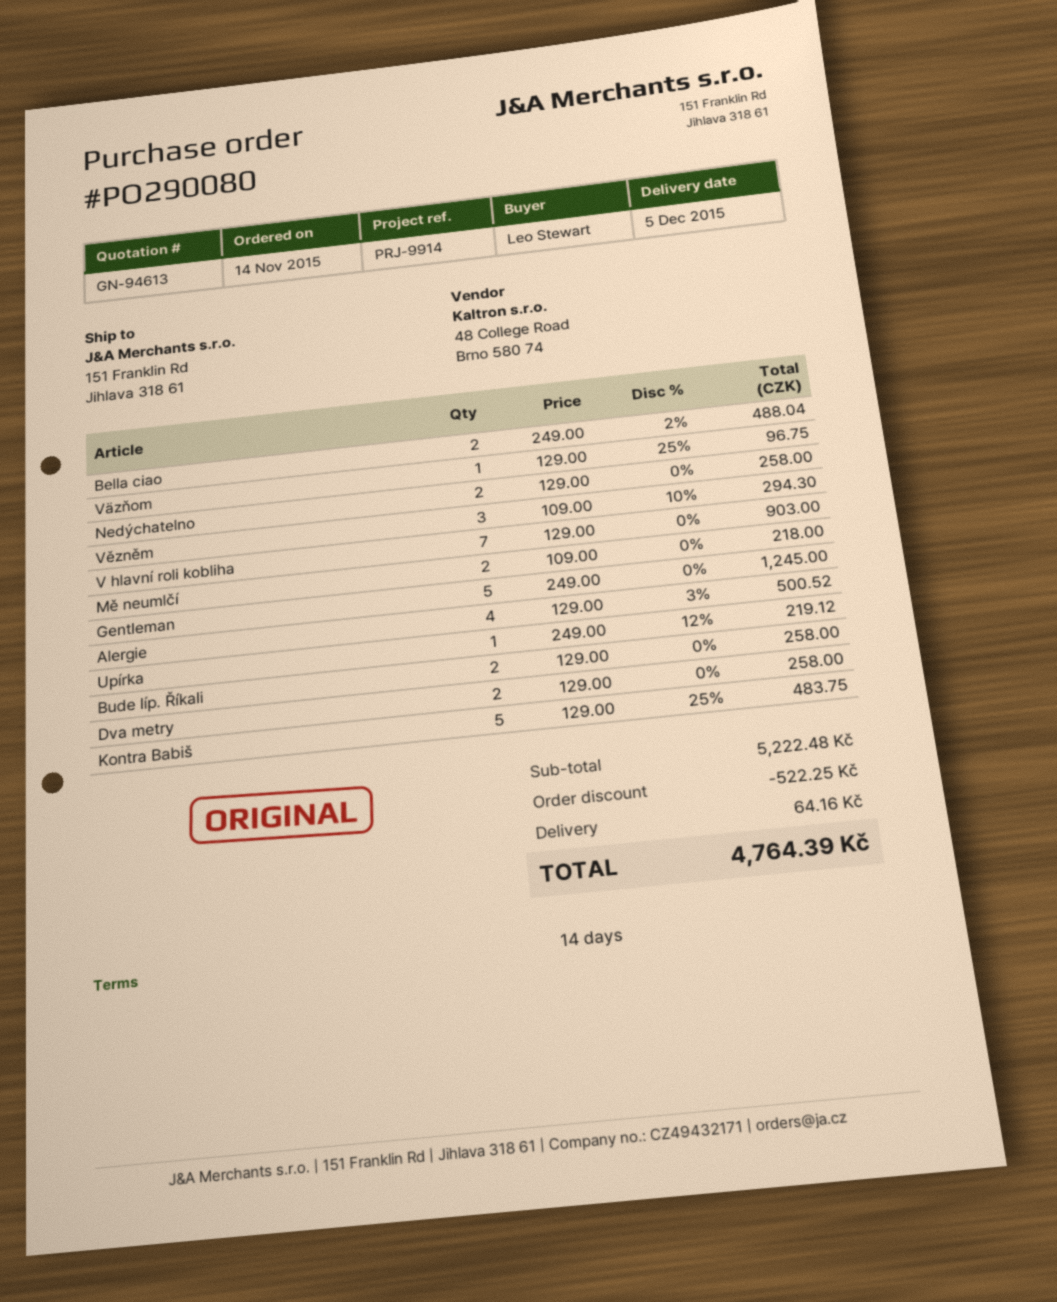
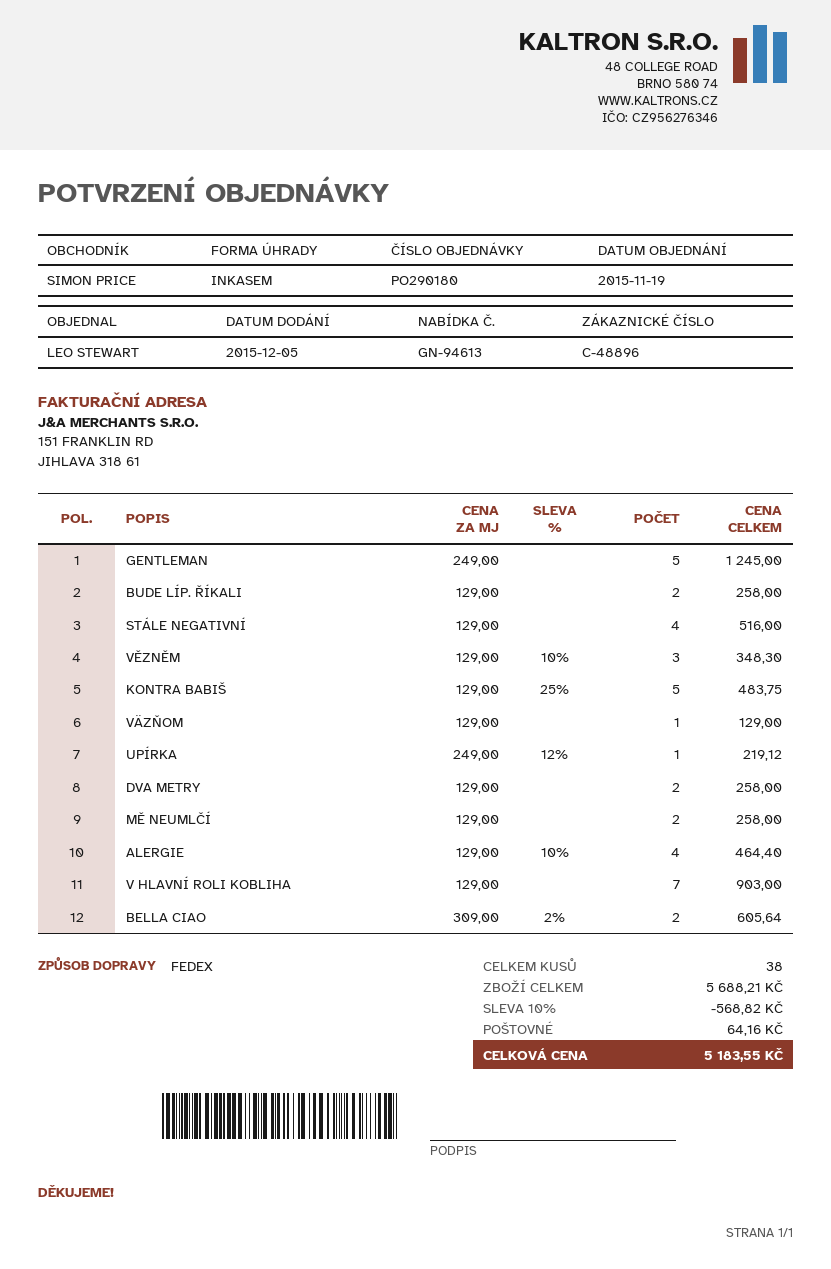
order number: PO290080 -> PO290180
order date: 2015-11-14 -> 2015-11-19
Bella ciao: 2 x 249.00 - 2% = 488.04 -> 2 x 309.00 - 2% = 605.64
Väzňom: 1 x 129.00 - 25% = 96.75 -> 1 x 129.00 = 129.00
Nedýchatelno: 2 x 129.00 = 258.00 -> none
Vězněm: 3 x 109.00 - 10% = 294.30 -> 3 x 129.00 - 10% = 348.30
Mě neumlčí: 2 x 109.00 = 218.00 -> 2 x 129.00 = 258.00
Alergie: 4 x 129.00 - 3% = 500.52 -> 4 x 129.00 - 10% = 464.40
STÁLE NEGATIVNÍ: none -> 4 x 129.00 = 516.00
subtotal: 5222.48 -> 5688.21
discount: 522.25 -> 568.82
total: 4764.39 -> 5183.55

